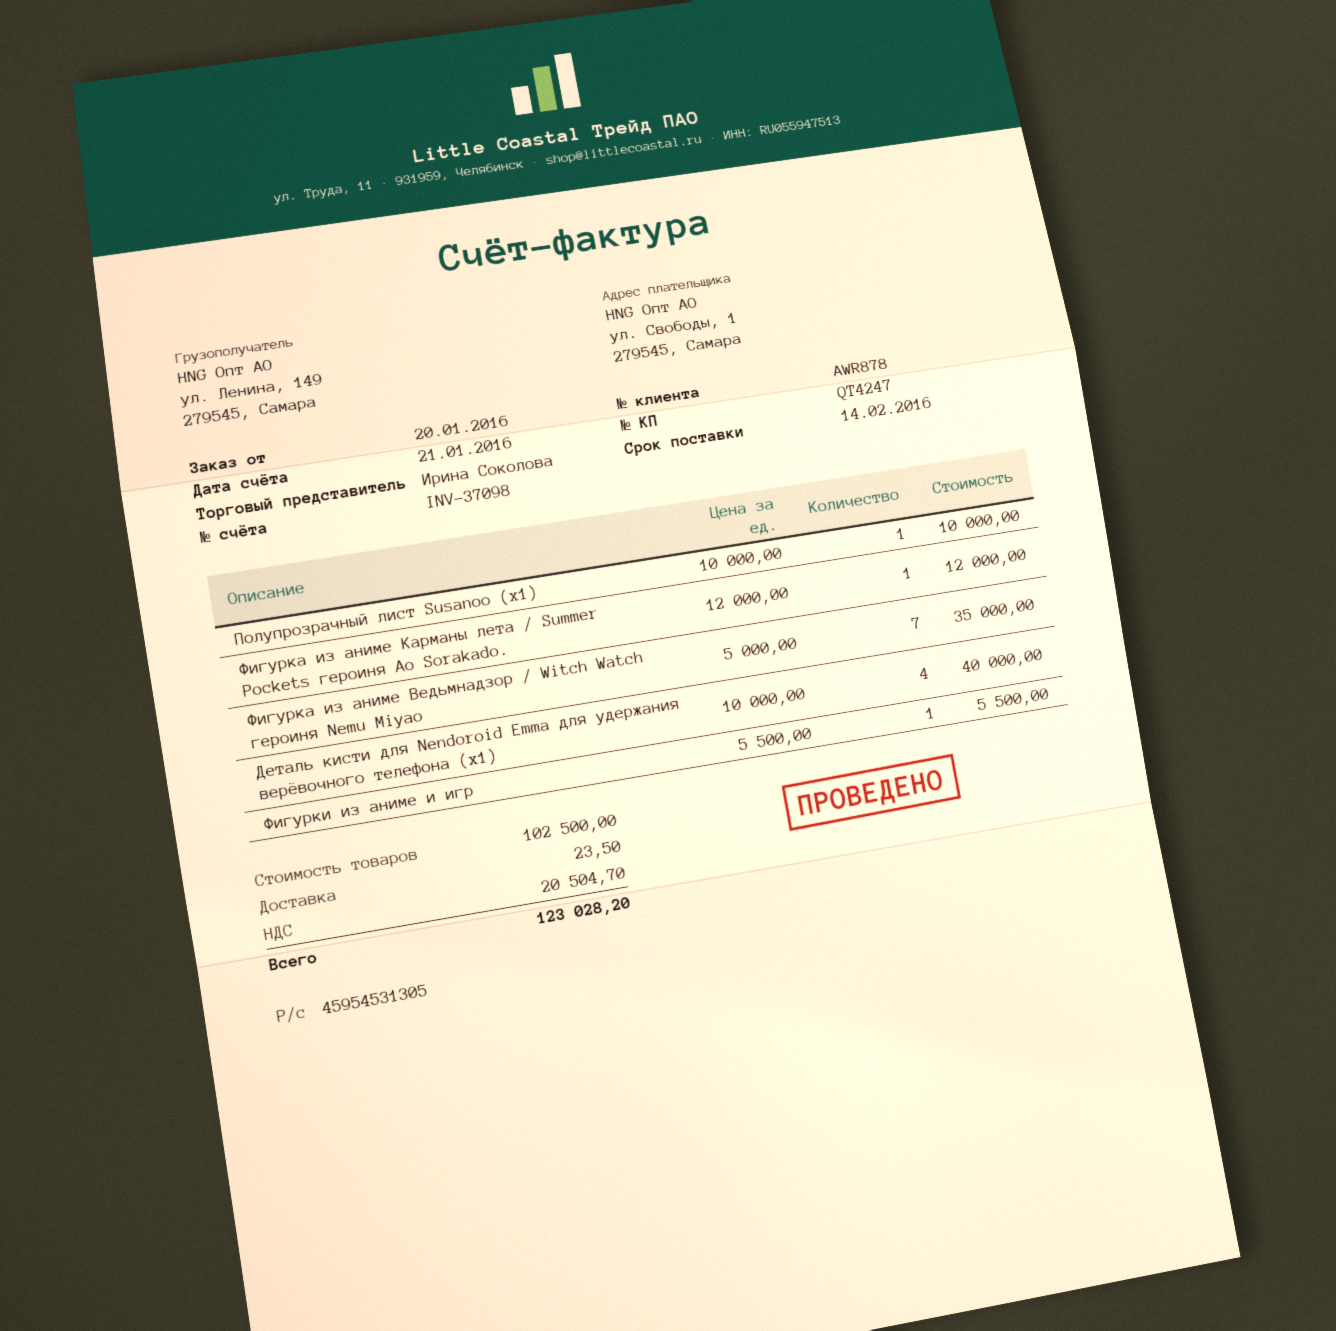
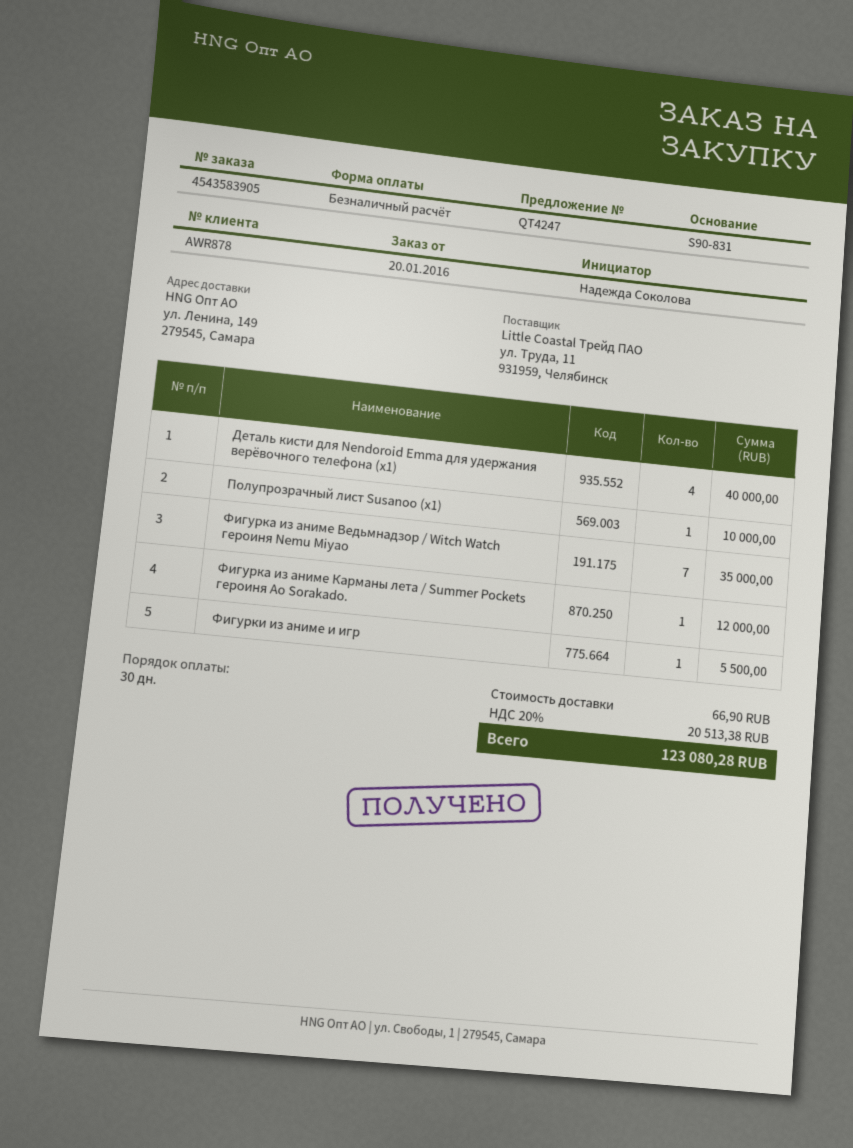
shipping: 23.50 -> 66.90
tax: 20504.70 -> 20513.38
total: 123028.20 -> 123080.28

